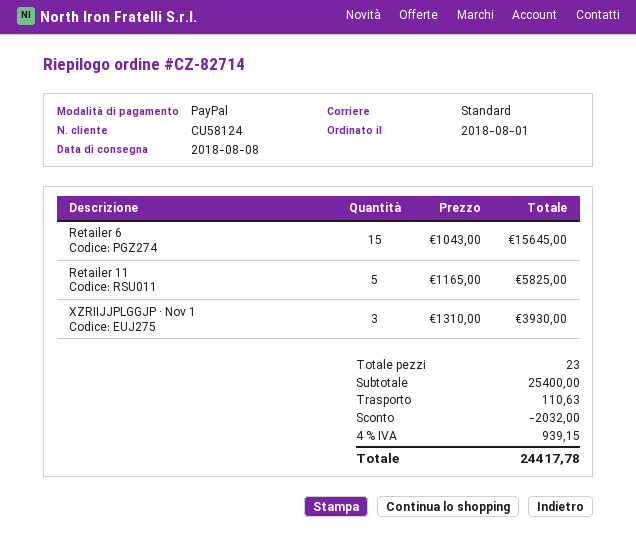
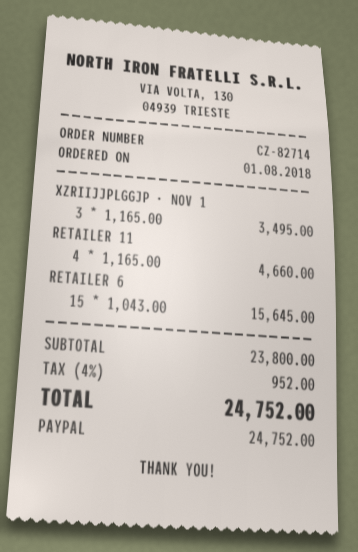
Retailer 11: 5 x 1165.00 = 5825.00 -> 4 x 1165.00 = 4660.00
XZRIIJJPLGGJP · Nov 1: 3 x 1310.00 = 3930.00 -> 3 x 1165.00 = 3495.00
subtotal: 25400.00 -> 23800.00
discount: 2032.00 -> none
shipping: 110.63 -> none
tax: 4% = 939.15 -> 4% = 952.00
total: 24417.78 -> 24752.00

